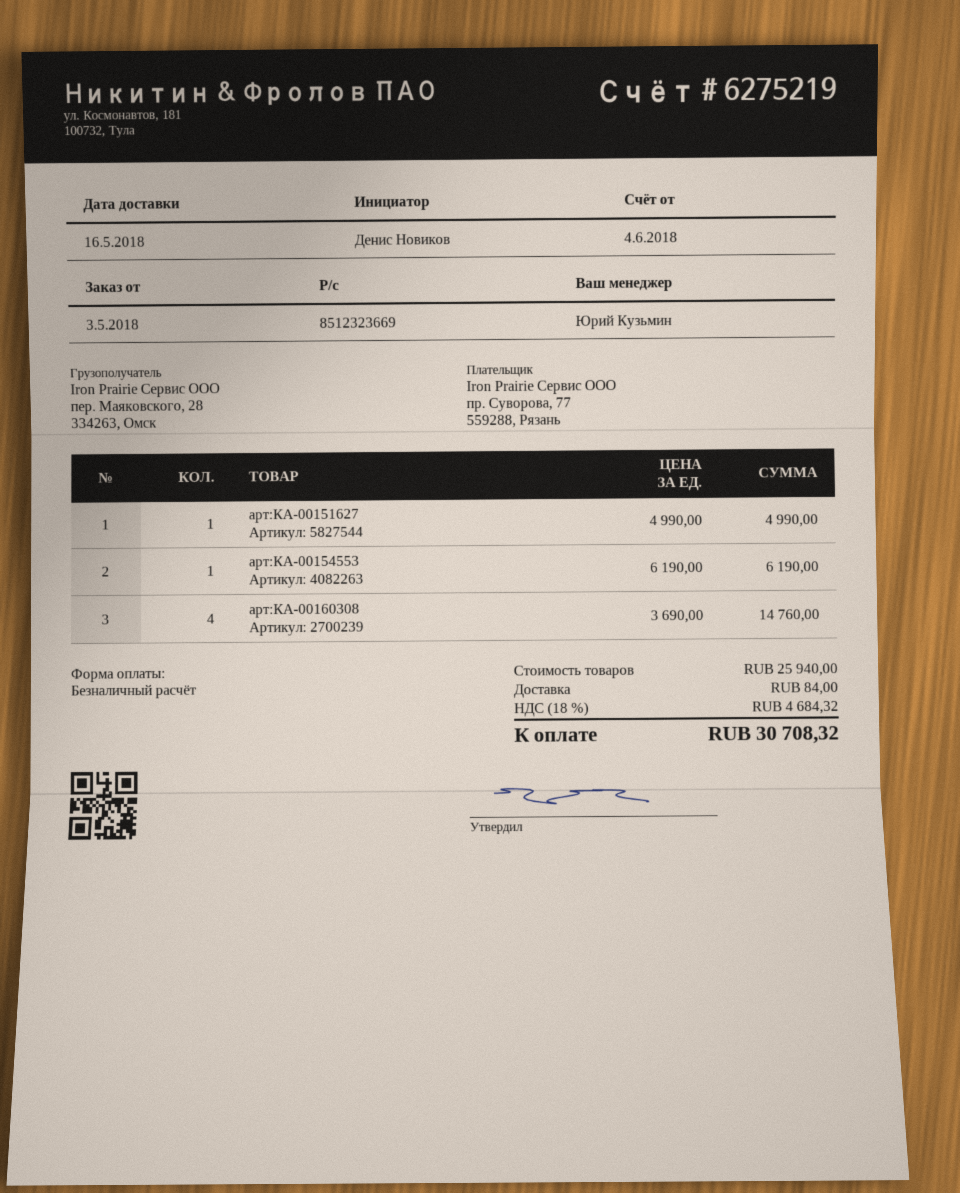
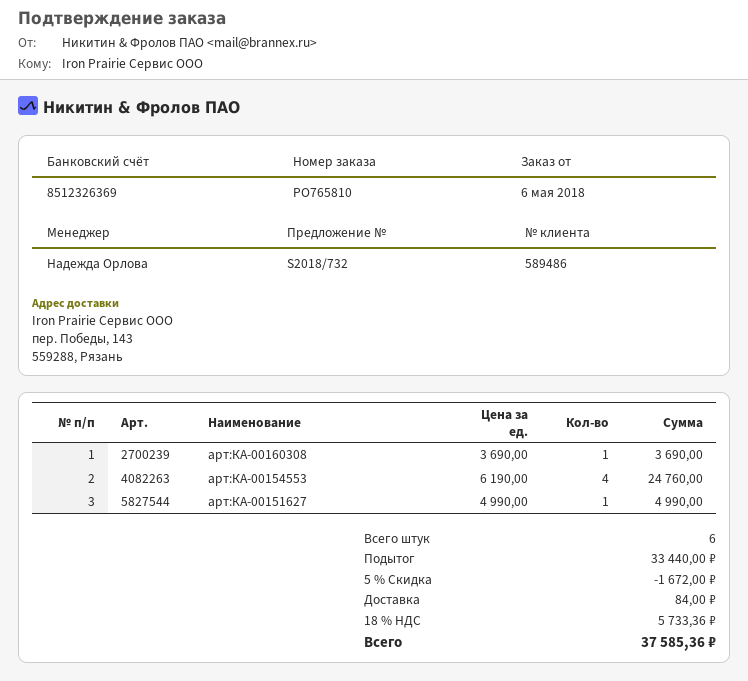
order date: 2018-05-03 -> 2018-05-06
sales rep: Юрий Кузьмин -> Надежда Орлова
bank account: 8512323669 -> 8512326369
ship to: пер. Маяковского, 28, 334263, Омск -> пер. Победы, 143, 559288, Рязань
арт:КА-00154553: 1 x 6190.00 = 6190.00 -> 4 x 6190.00 = 24760.00
арт:КА-00160308: 4 x 3690.00 = 14760.00 -> 1 x 3690.00 = 3690.00
subtotal: 25940.00 -> 33440.00
discount: none -> 5% = 1672.00
tax: 18% = 4684.32 -> 18% = 5733.36
total: 30708.32 -> 37585.36

